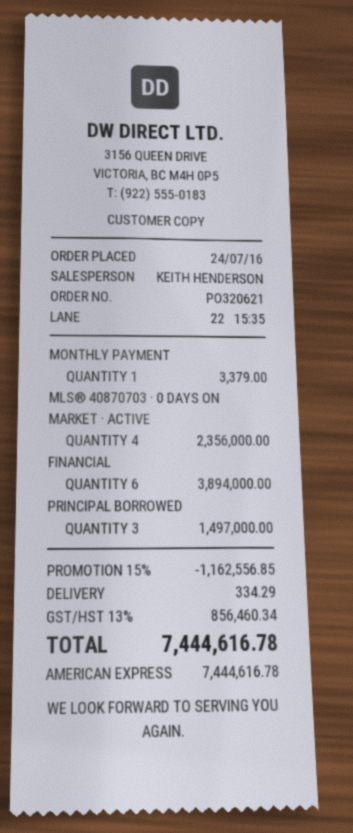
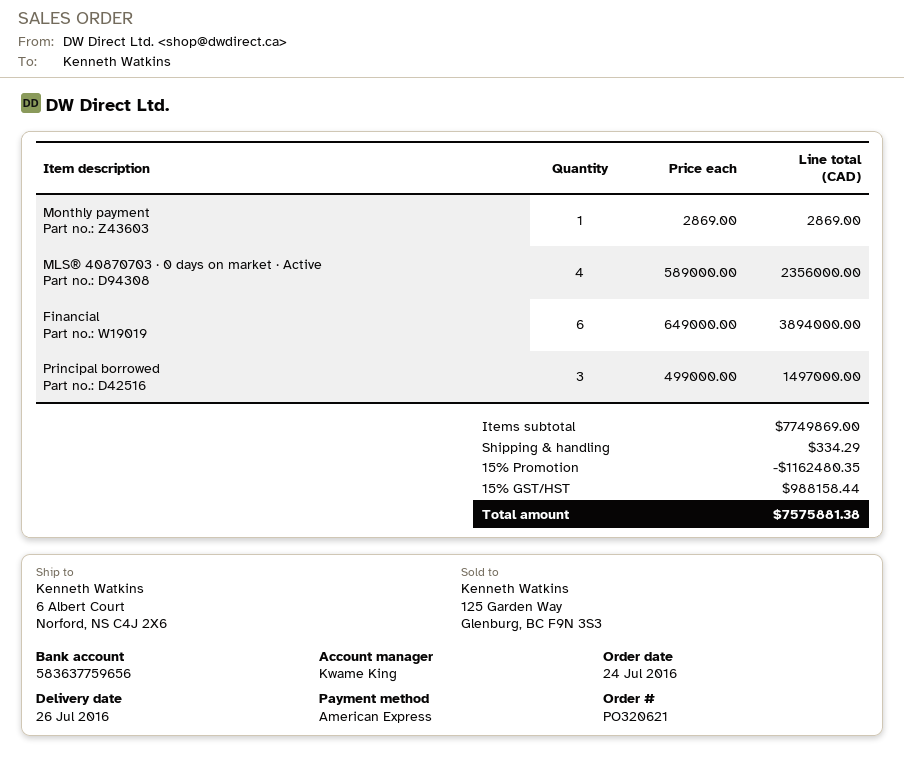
sales rep: KEITH HENDERSON -> Kwame King
MONTHLY PAYMENT: 1 for 3379.00 -> 1 for 2869.00
discount: 15% = 1162556.85 -> 15% = 1162480.35
tax: 13% = 856460.34 -> 15% = 988158.44
total: 7444616.78 -> 7575881.38

